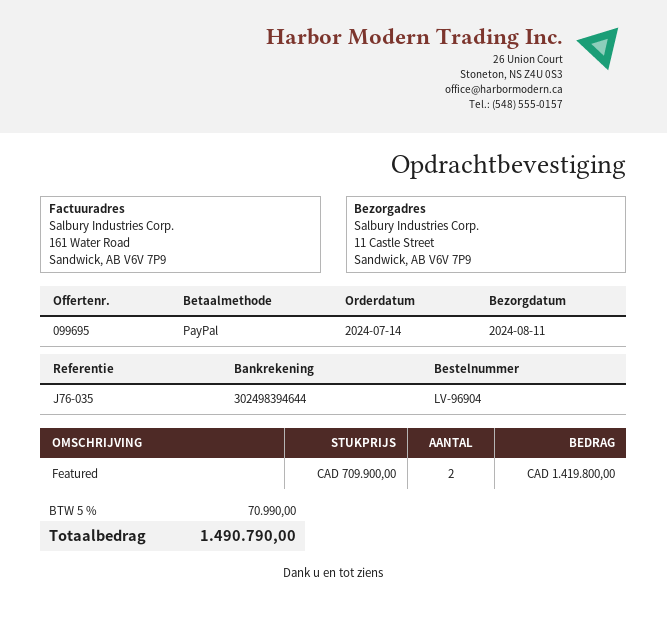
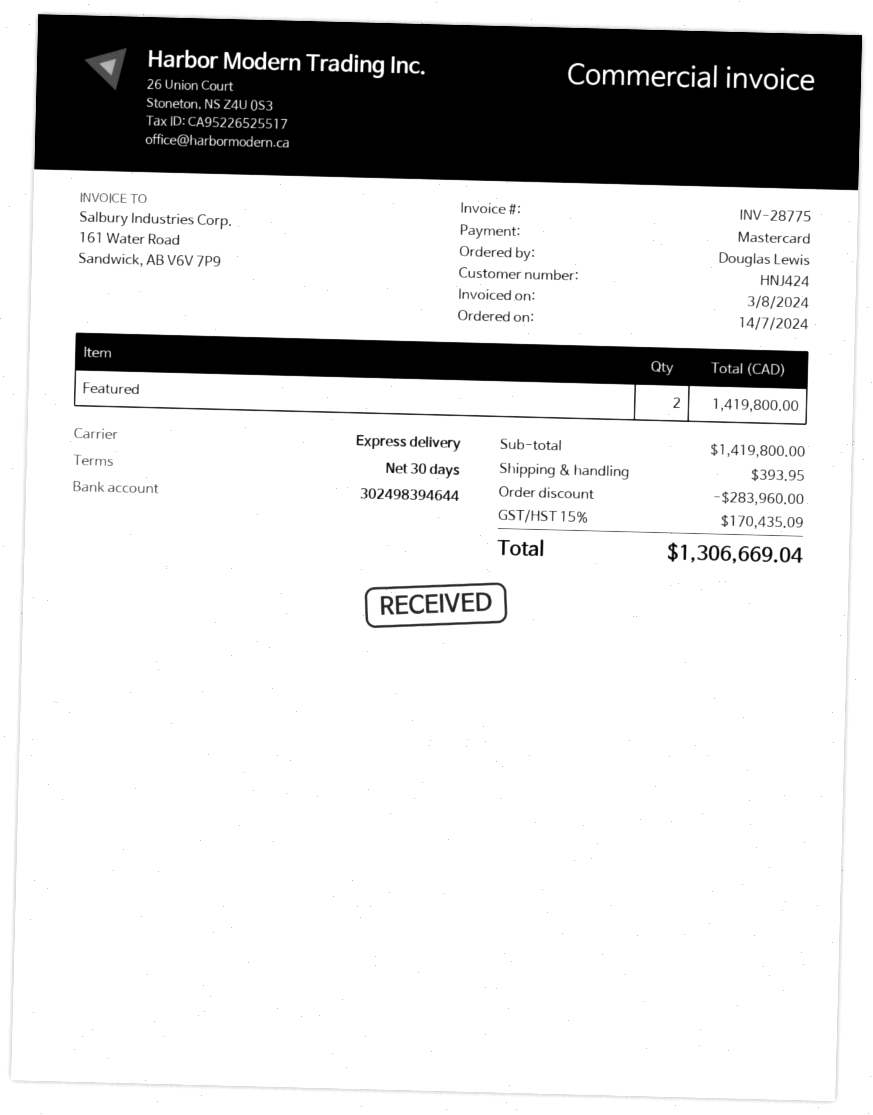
payment method: PayPal -> Mastercard
discount: none -> 283960.00
shipping: none -> 393.95
tax: 5% = 70990.00 -> 15% = 170435.09
total: 1490790.00 -> 1306669.04

